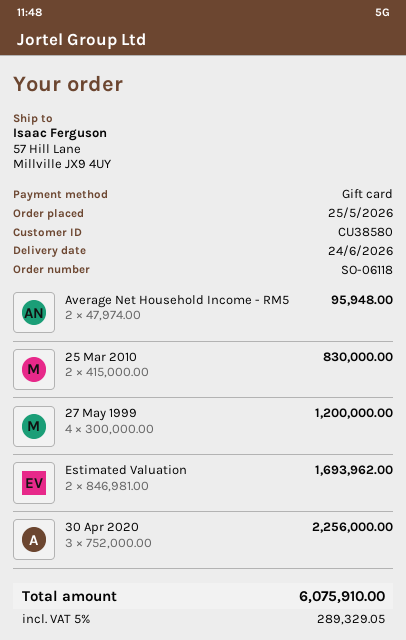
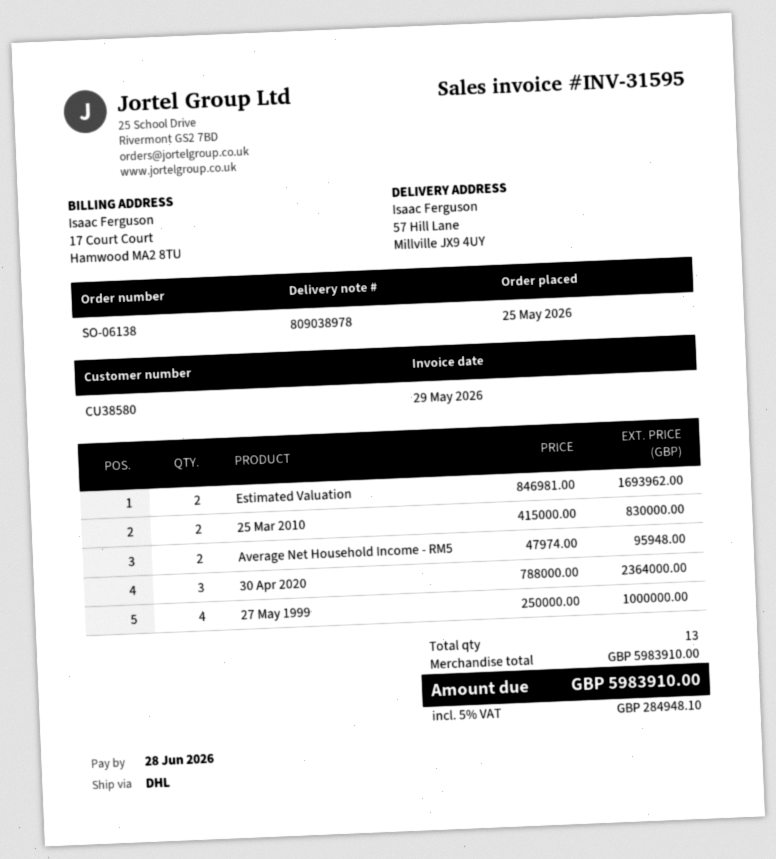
order number: SO-06118 -> SO-06138
27 May 1999: 4 x 300000.00 = 1200000.00 -> 4 x 250000.00 = 1000000.00
30 Apr 2020: 3 x 752000.00 = 2256000.00 -> 3 x 788000.00 = 2364000.00
tax: 5% = 289329.05 -> 5% = 284948.10
total: 6075910.00 -> 5983910.00

